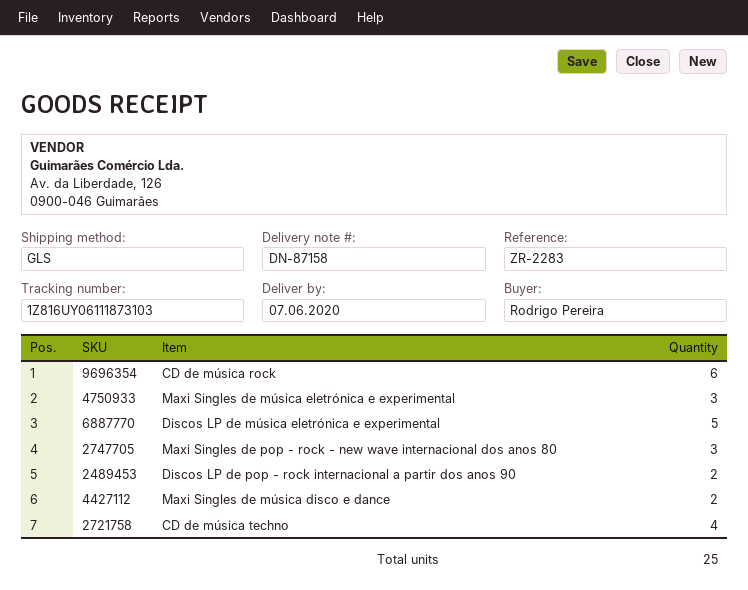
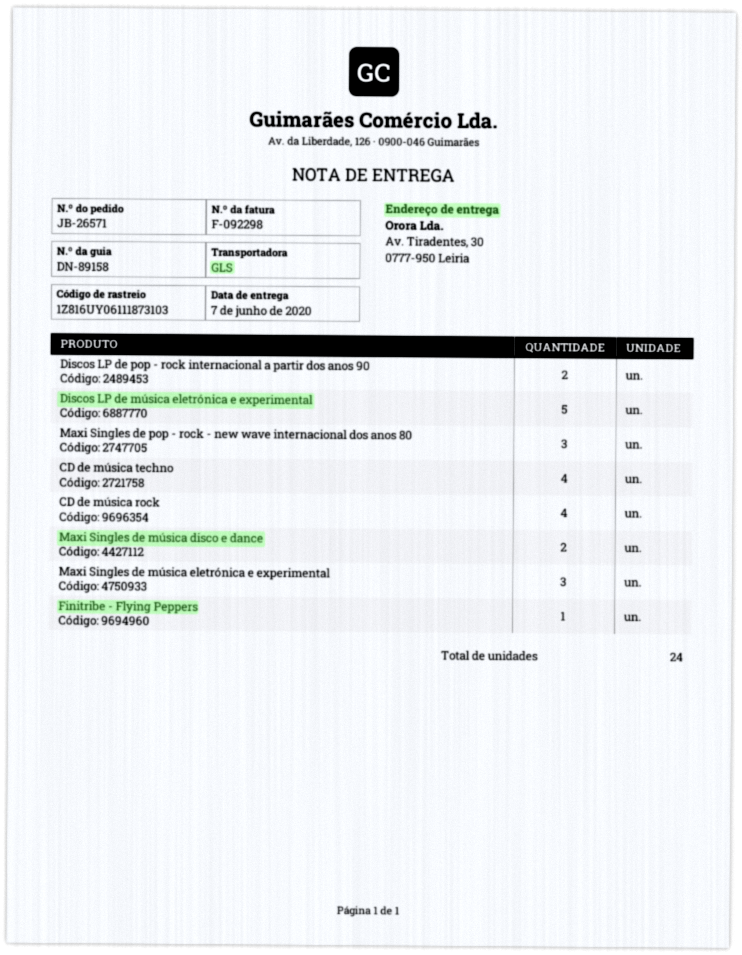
delivery note number: DN-87158 -> DN-89158
CD de música rock: 6 -> 4
Finitribe - Flying Peppers: none -> 1
total quantity: 25 -> 24

